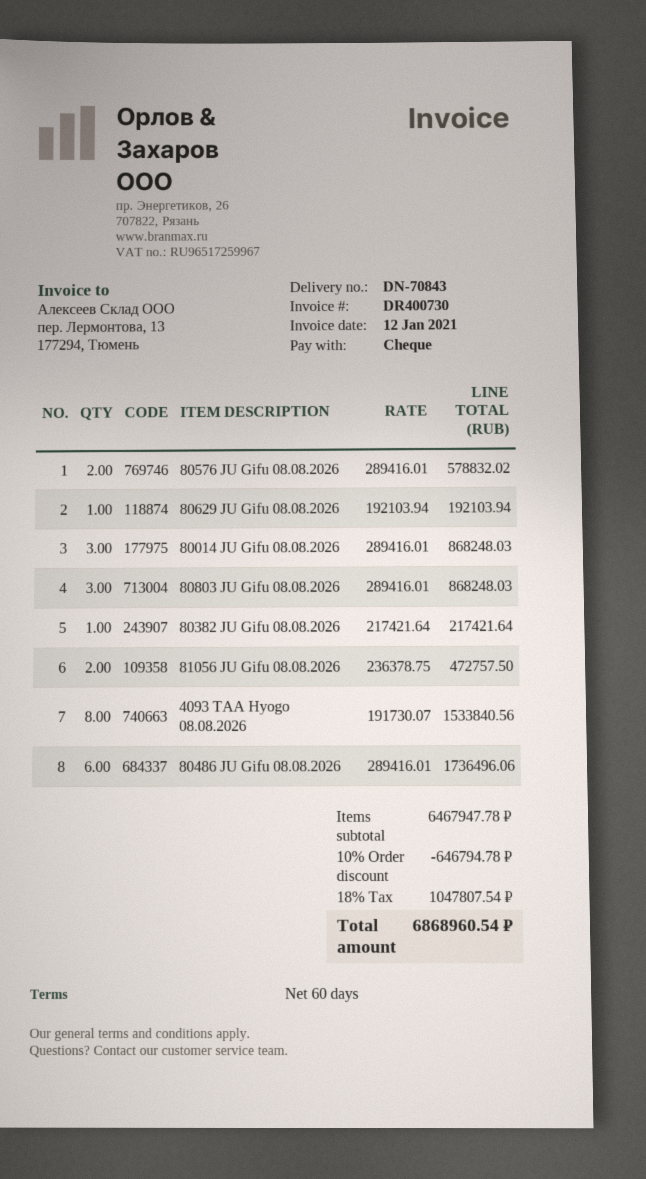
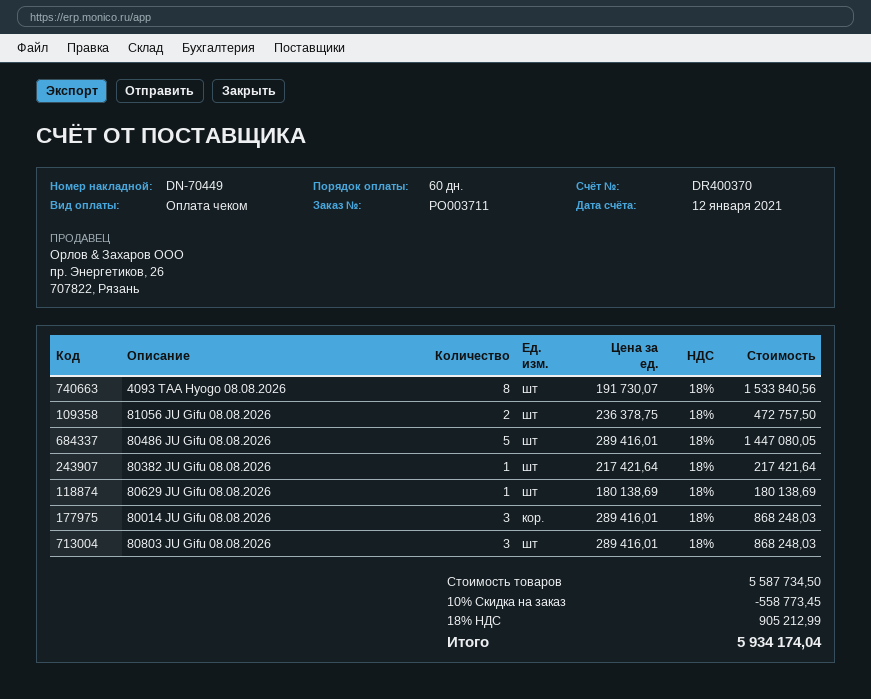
delivery note number: DN-70843 -> DN-70449
invoice number: DR400730 -> DR400370
80576 JU Gifu 08.08.2026: 2 x 289416.01 = 578832.02 -> none
80629 JU Gifu 08.08.2026: 1 x 192103.94 = 192103.94 -> 1 x 180138.69 = 180138.69
80486 JU Gifu 08.08.2026: 6 x 289416.01 = 1736496.06 -> 5 x 289416.01 = 1447080.05
subtotal: 6467947.78 -> 5587734.50
discount: 10% = 646794.78 -> 10% = 558773.45
tax: 18% = 1047807.54 -> 18% = 905212.99
total: 6868960.54 -> 5934174.04

